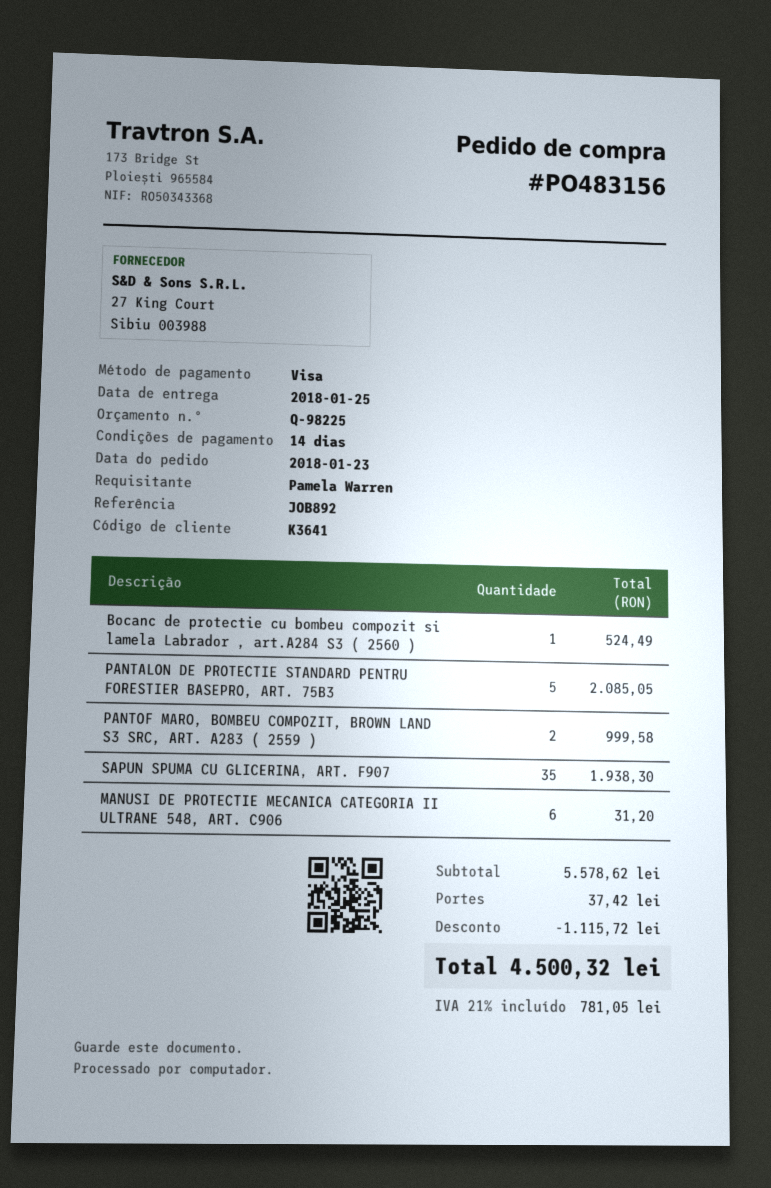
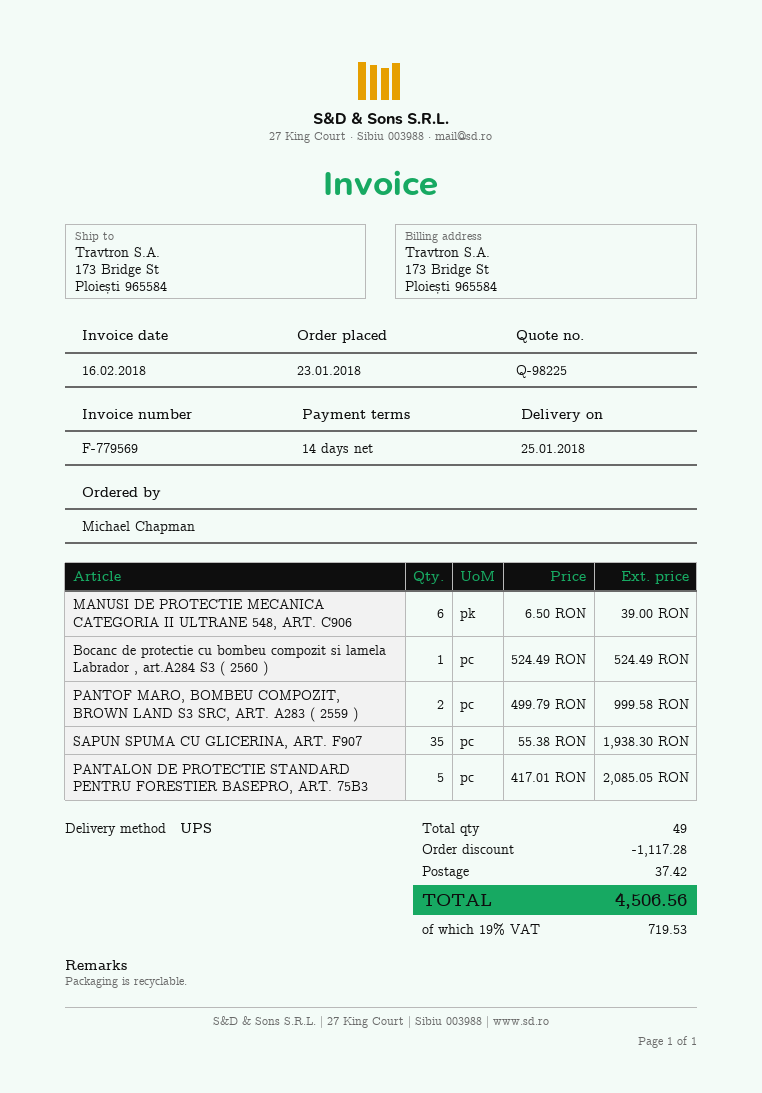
ordered by: Pamela Warren -> Michael Chapman
MANUSI DE PROTECTIE MECANICA CATEGORIA II ULTRANE 548, ART. C906: 6 for 31.20 -> 6 for 39.00
discount: 1115.72 -> 1117.28
tax: 21% = 781.05 -> 19% = 719.53
total: 4500.32 -> 4506.56

